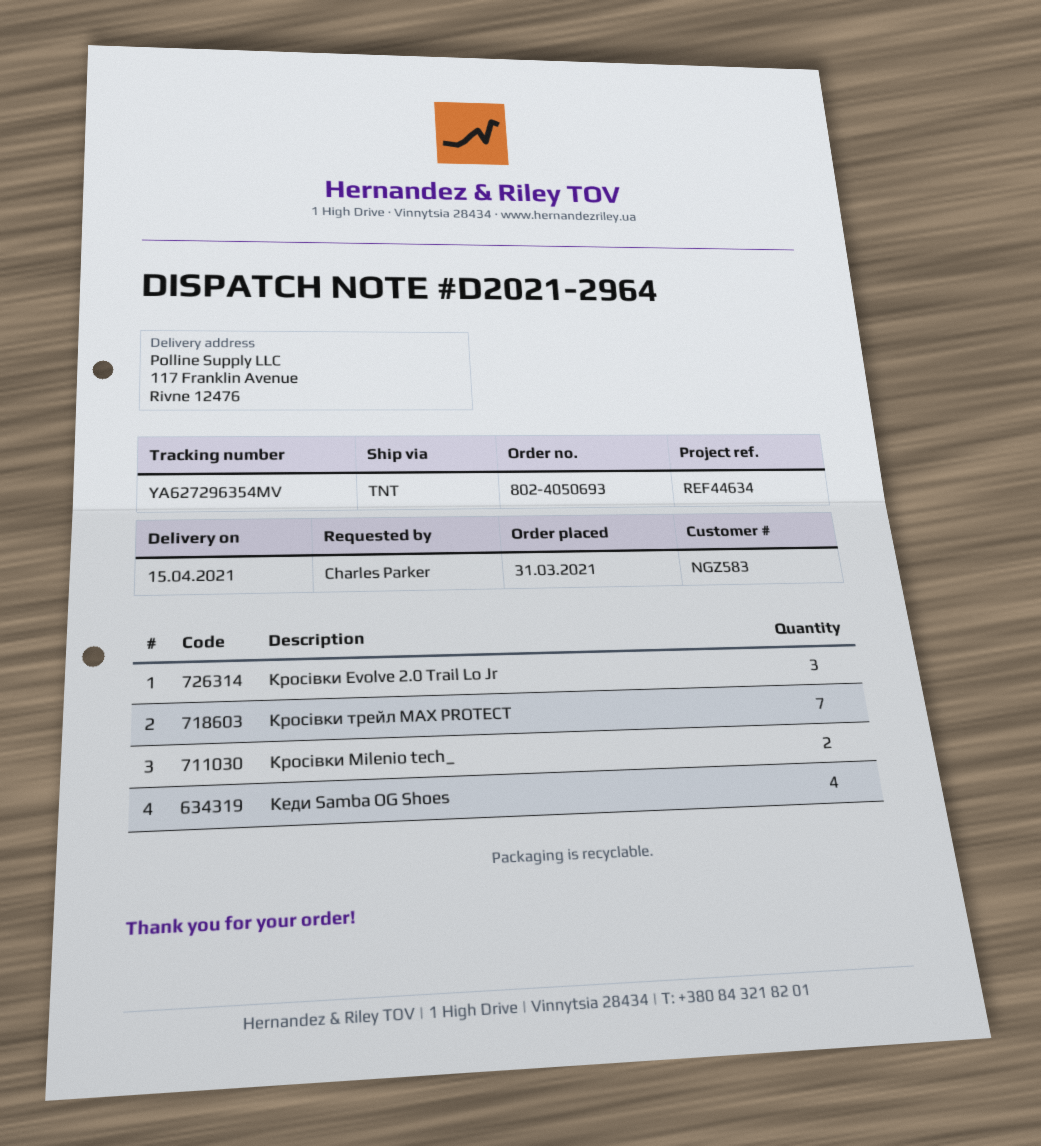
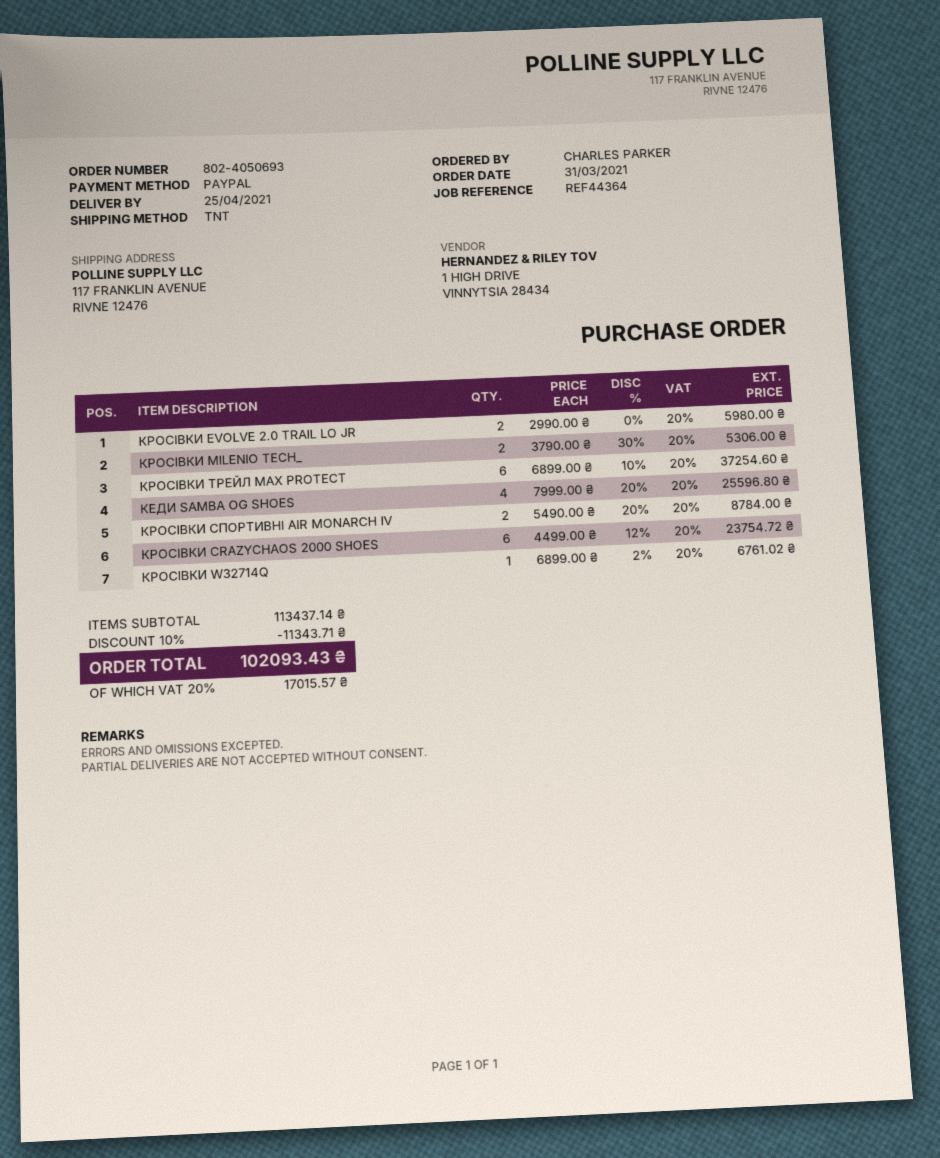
delivery date: 2021-04-15 -> 2021-04-25
reference: REF44634 -> REF44364
Кросівки Evolve 2.0 Trail Lo Jr: 3 -> 2
Кросівки трейл MAX PROTECT: 7 -> 6
КРОСІВКИ СПОРТИВНІ AIR MONARCH IV: none -> 2
КРОСІВКИ CRAZYCHAOS 2000 SHOES: none -> 6
КРОСІВКИ W32714Q: none -> 1

